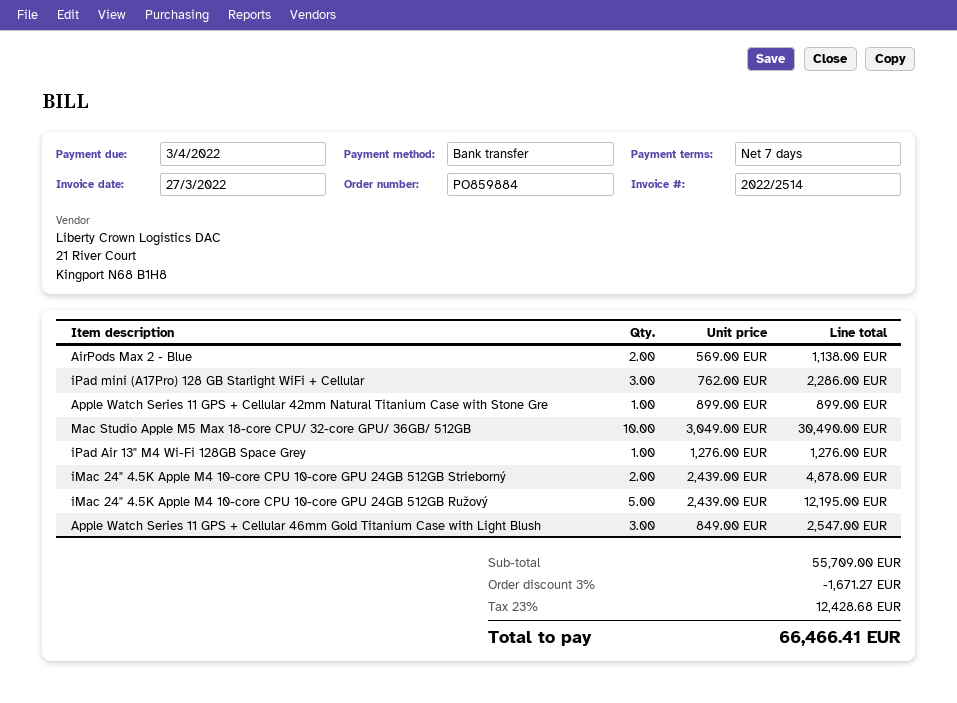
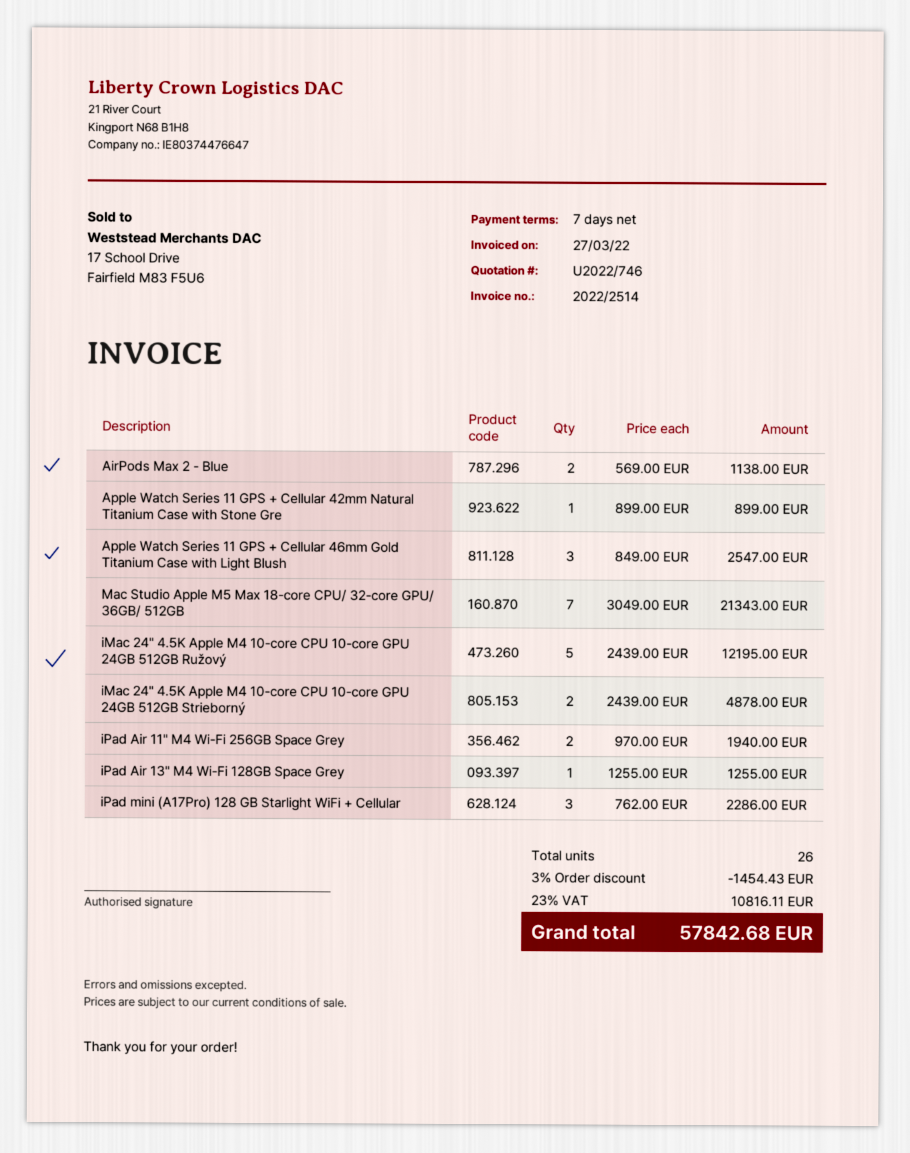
Mac Studio Apple M5 Max 18-core CPU/ 32-core GPU/ 36GB/ 512GB: 10 x 3049.00 = 30490.00 -> 7 x 3049.00 = 21343.00
iPad Air 13" M4 Wi-Fi 128GB Space Grey: 1 x 1276.00 = 1276.00 -> 1 x 1255.00 = 1255.00
iPad Air 11" M4 Wi-Fi 256GB Space Grey: none -> 2 x 970.00 = 1940.00
discount: 3% = 1671.27 -> 3% = 1454.43
tax: 23% = 12428.68 -> 23% = 10816.11
total: 66466.41 -> 57842.68

